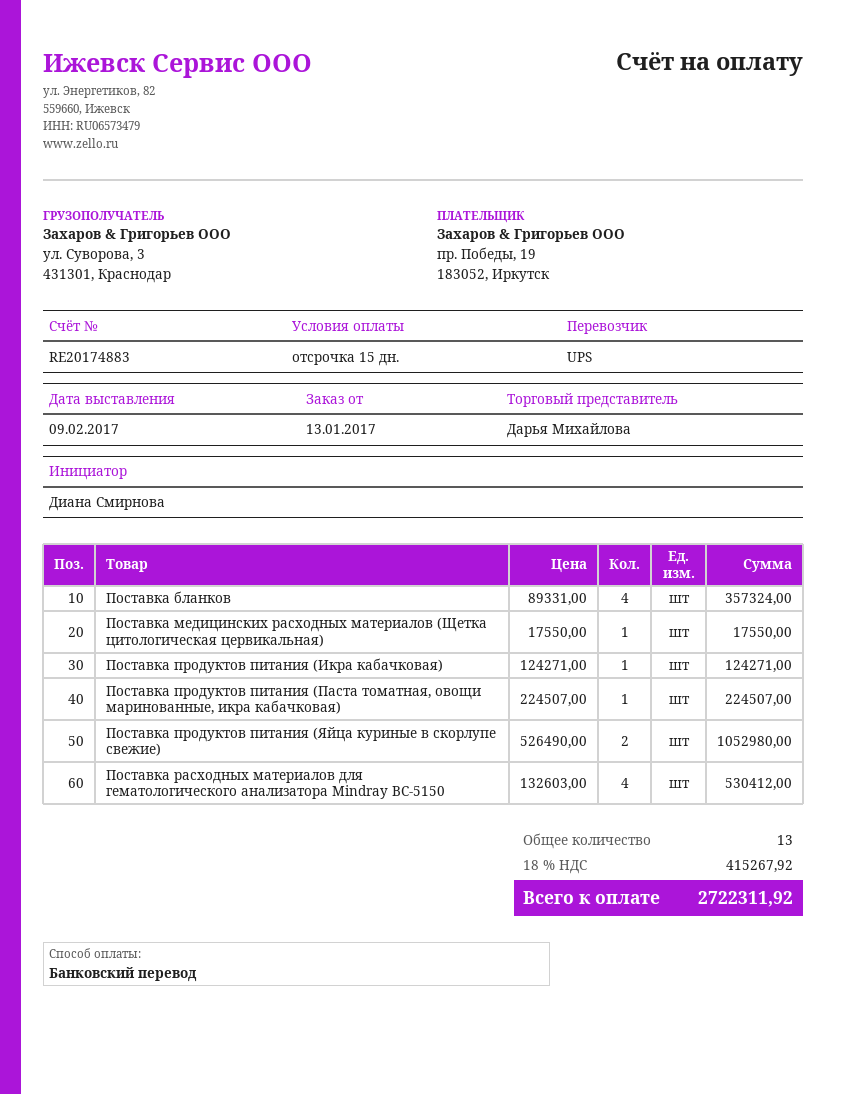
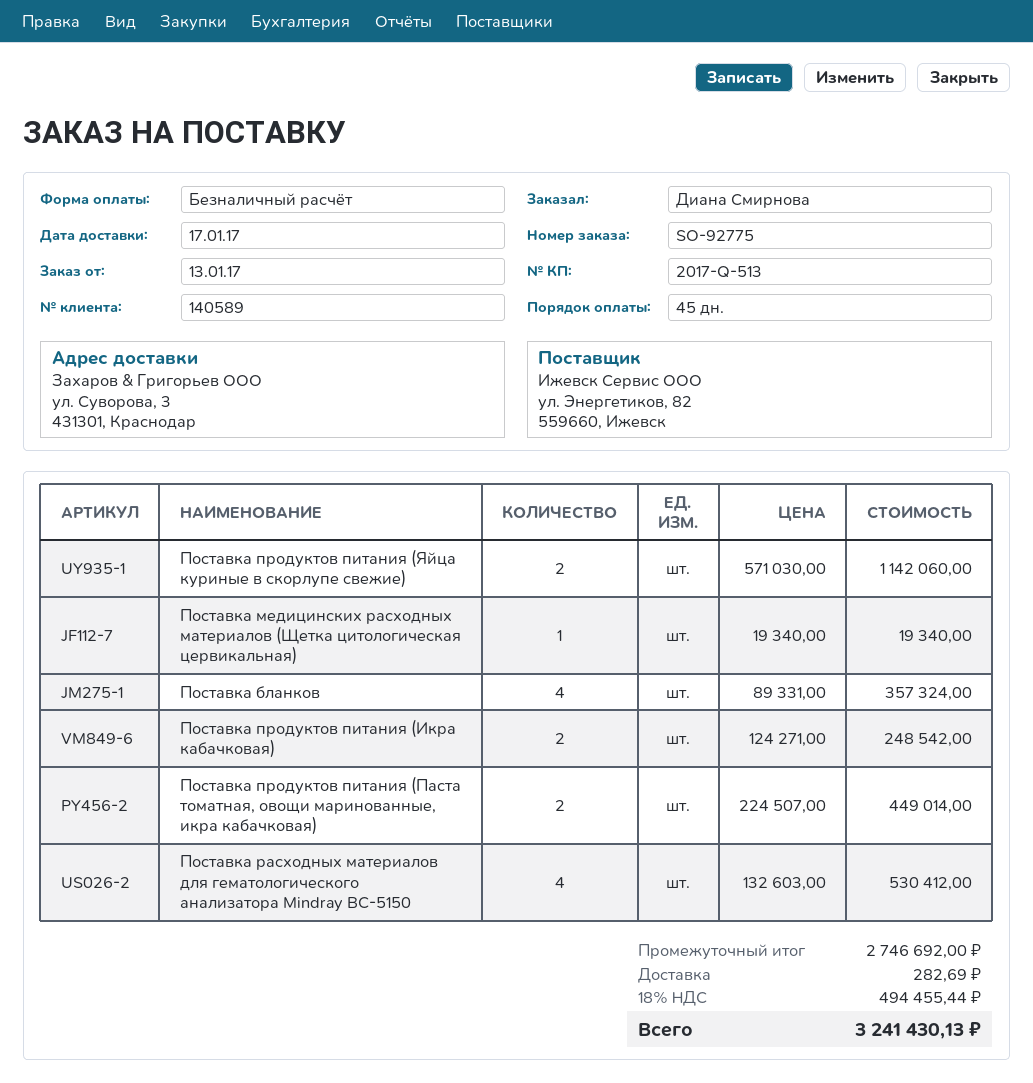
payment terms: 15 days -> 45 days
Поставка медицинских расходных материалов (Щетка цитологическая цервикальная): 1 x 17550.00 = 17550.00 -> 1 x 19340.00 = 19340.00
Поставка продуктов питания (Икра кабачковая): 1 x 124271.00 = 124271.00 -> 2 x 124271.00 = 248542.00
Поставка продуктов питания (Паста томатная, овощи маринованные, икра кабачковая): 1 x 224507.00 = 224507.00 -> 2 x 224507.00 = 449014.00
Поставка продуктов питания (Яйца куриные в скорлупе свежие): 2 x 526490.00 = 1052980.00 -> 2 x 571030.00 = 1142060.00
shipping: none -> 282.69
tax: 18% = 415267.92 -> 18% = 494455.44
total: 2722311.92 -> 3241430.13

